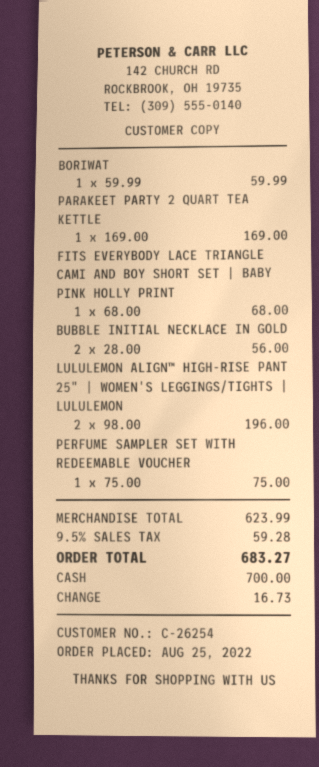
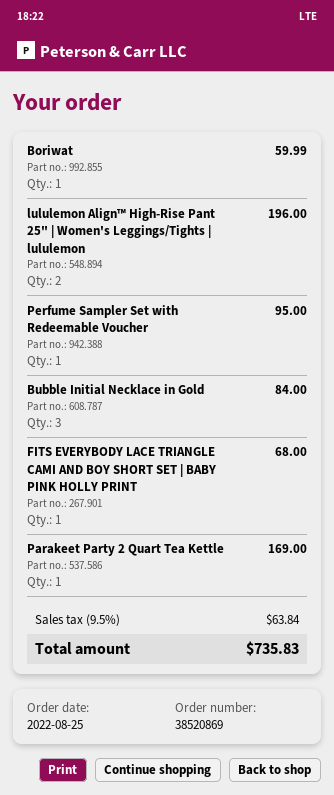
BUBBLE INITIAL NECKLACE IN GOLD: 2 for 56.00 -> 3 for 84.00
PERFUME SAMPLER SET WITH REDEEMABLE VOUCHER: 1 for 75.00 -> 1 for 95.00
tax: 9.5% = 59.28 -> 9.5% = 63.84
total: 683.27 -> 735.83

